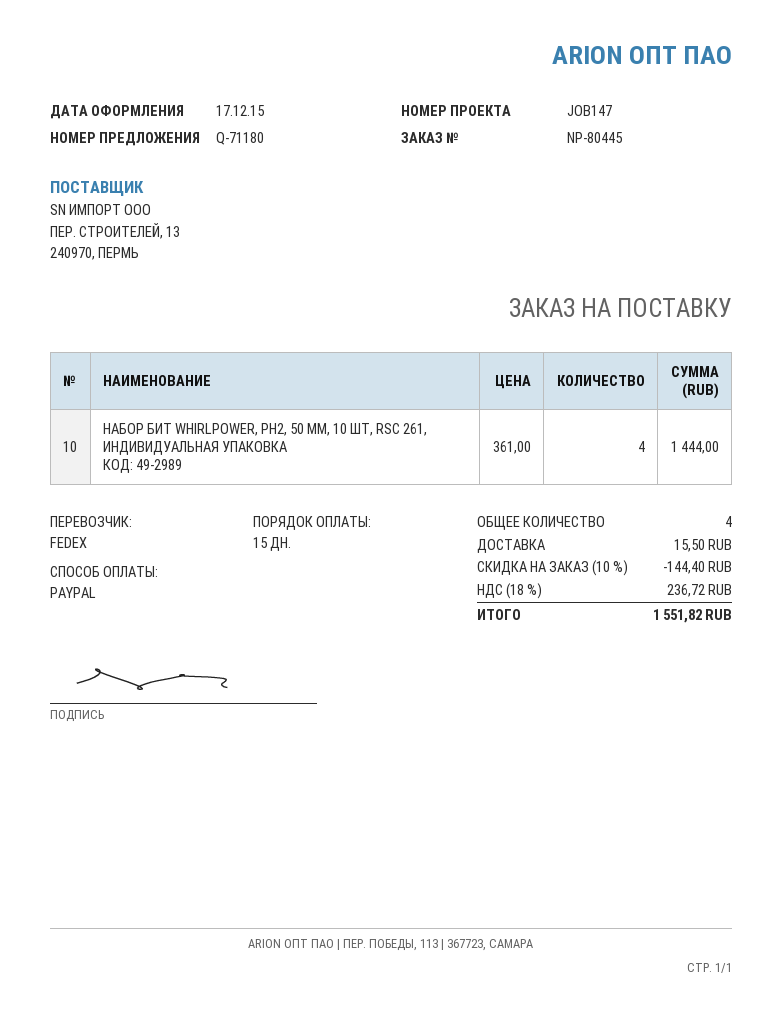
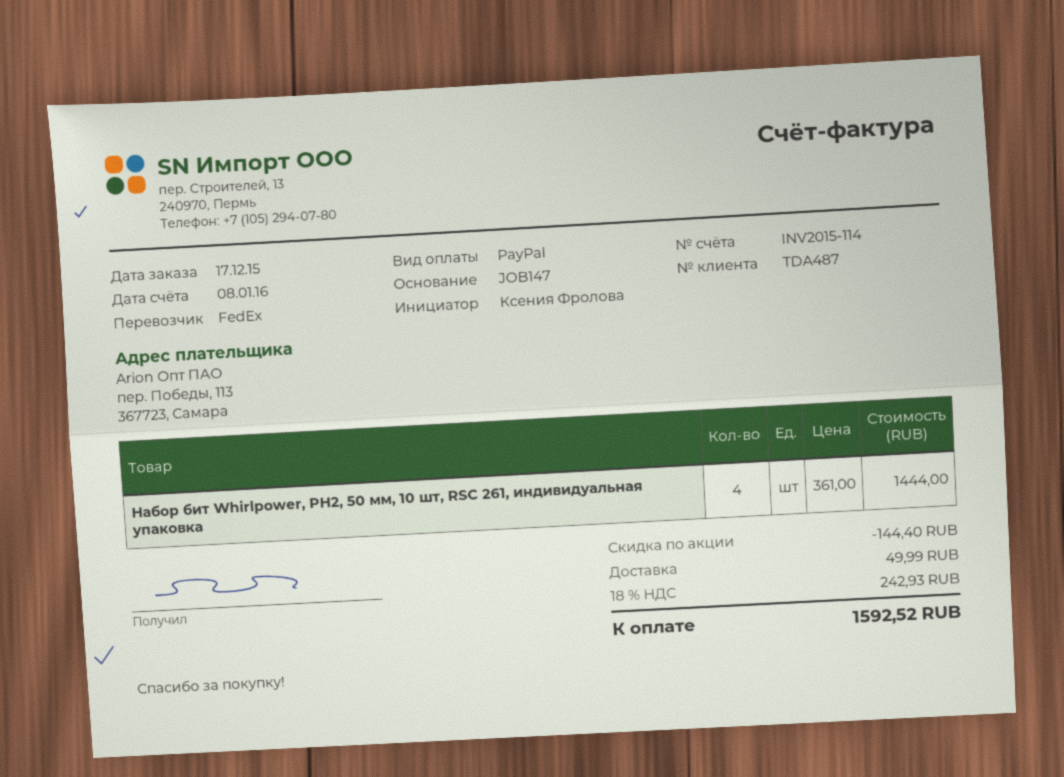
shipping: 15.50 -> 49.99
tax: 18% = 236.72 -> 18% = 242.93
total: 1551.82 -> 1592.52

